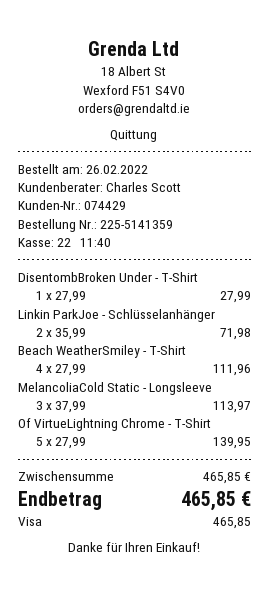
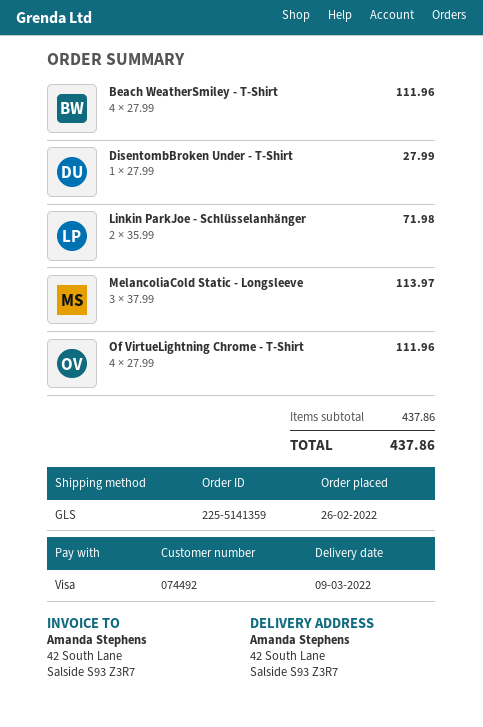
customer number: 074429 -> 074492
Of VirtueLightning Chrome - T-Shirt: 5 x 27.99 = 139.95 -> 4 x 27.99 = 111.96
subtotal: 465.85 -> 437.86
total: 465.85 -> 437.86

